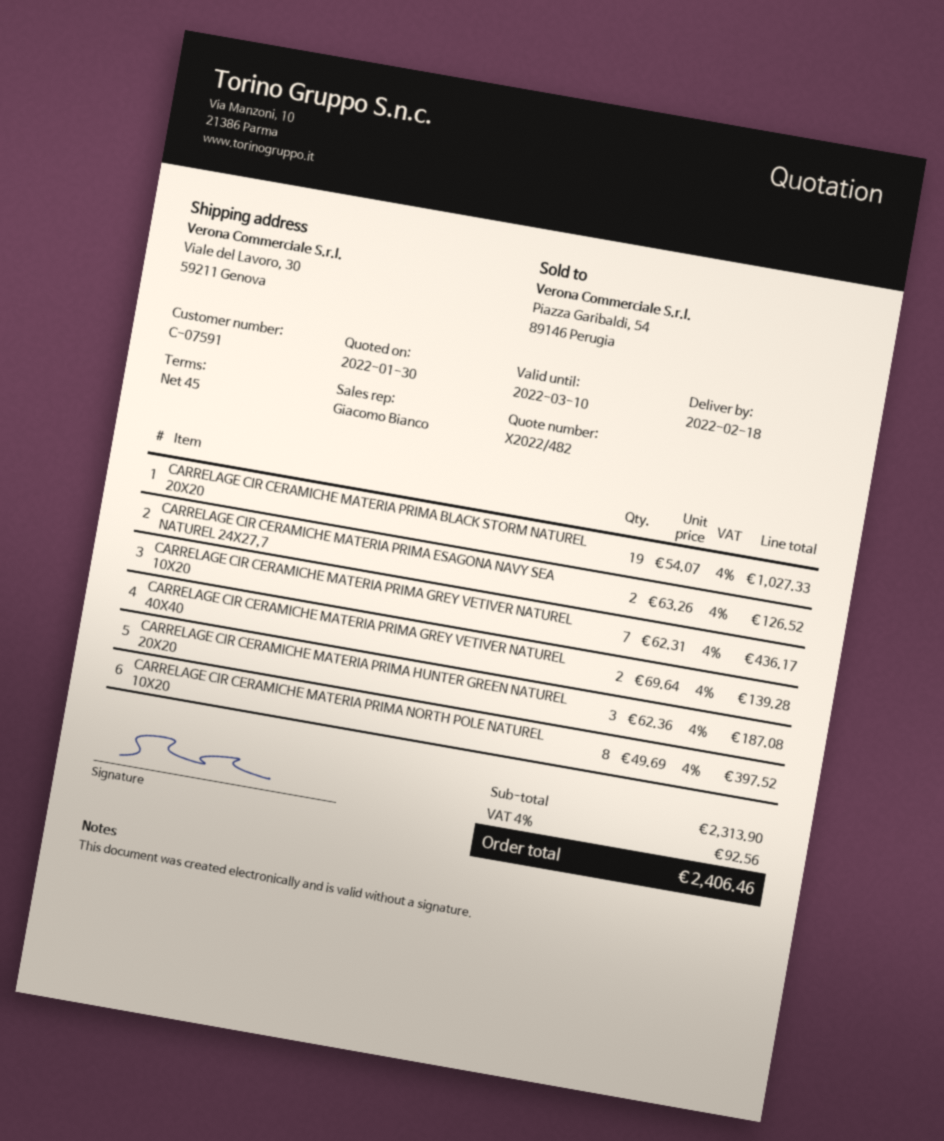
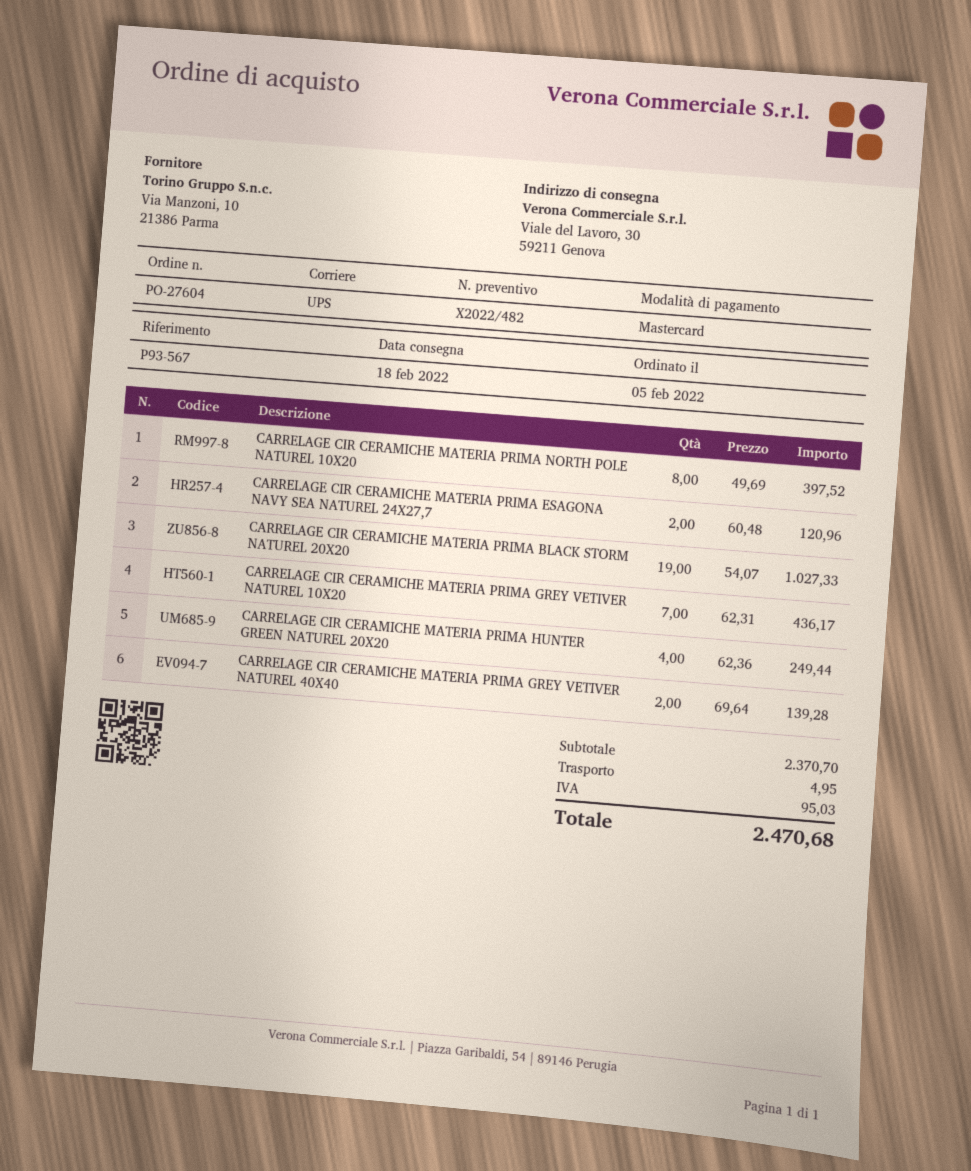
CARRELAGE CIR CERAMICHE MATERIA PRIMA ESAGONA NAVY SEA NATUREL 24X27,7: 2 x 63.26 = 126.52 -> 2 x 60.48 = 120.96
CARRELAGE CIR CERAMICHE MATERIA PRIMA HUNTER GREEN NATUREL 20X20: 3 x 62.36 = 187.08 -> 4 x 62.36 = 249.44
subtotal: 2313.90 -> 2370.70
shipping: none -> 4.95
tax: 92.56 -> 95.03
total: 2406.46 -> 2470.68

